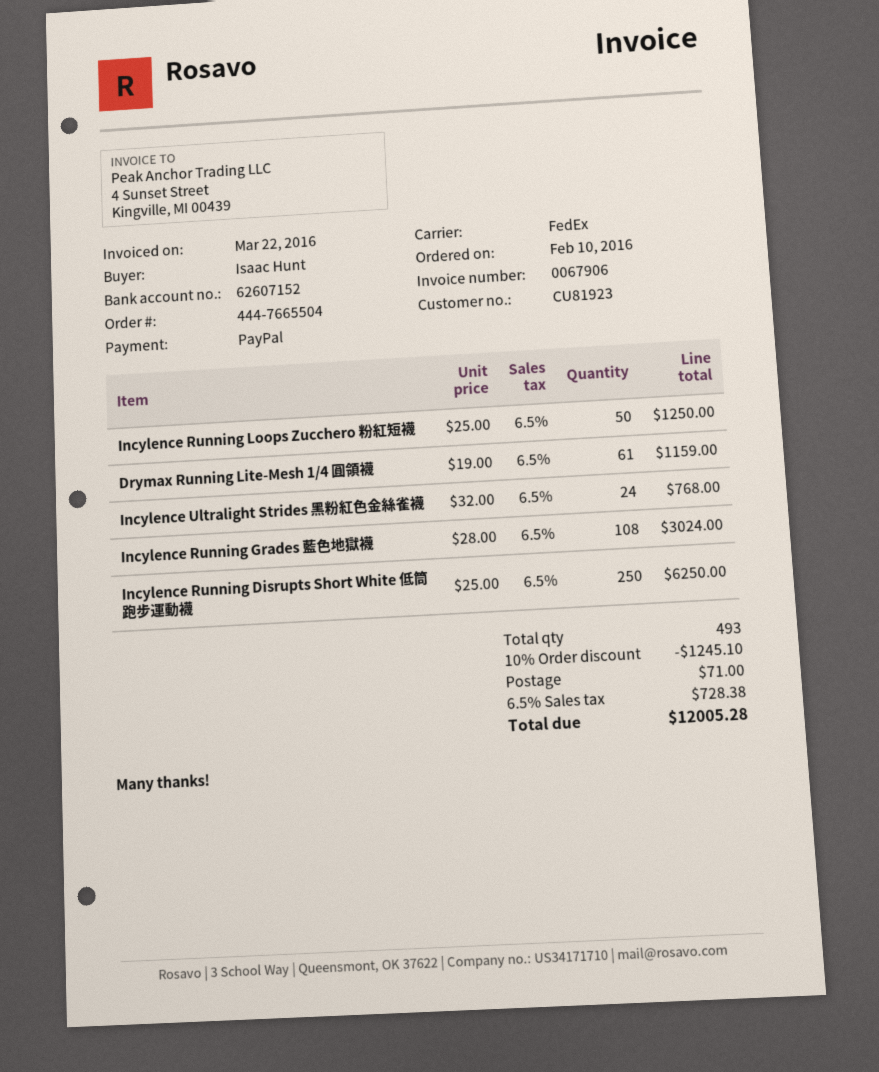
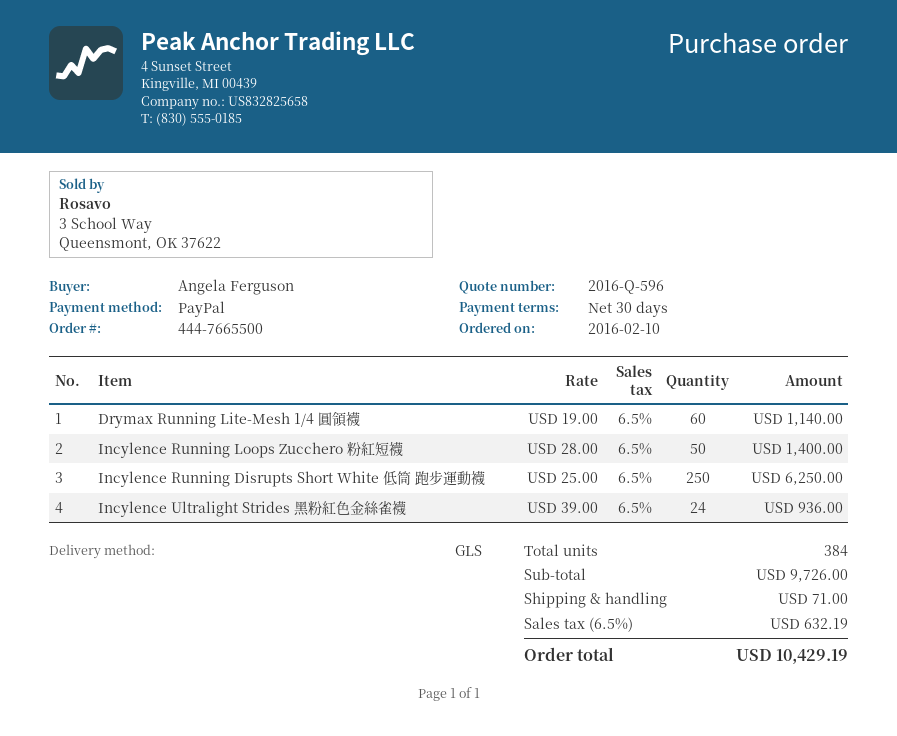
order number: 444-7665504 -> 444-7665500
ordered by: Isaac Hunt -> Angela Ferguson
shipping method: FedEx -> GLS
Incylence Running Loops Zucchero 粉紅短襪: 50 x 25.00 = 1250.00 -> 50 x 28.00 = 1400.00
Drymax Running Lite-Mesh 1/4 圓領襪: 61 x 19.00 = 1159.00 -> 60 x 19.00 = 1140.00
Incylence Ultralight Strides 黑粉紅色金絲雀襪: 24 x 32.00 = 768.00 -> 24 x 39.00 = 936.00
Incylence Running Grades 藍色地獄襪: 108 x 28.00 = 3024.00 -> none
total quantity: 493 -> 384
discount: 10% = 1245.10 -> none
tax: 6.5% = 728.38 -> 6.5% = 632.19
total: 12005.28 -> 10429.19

